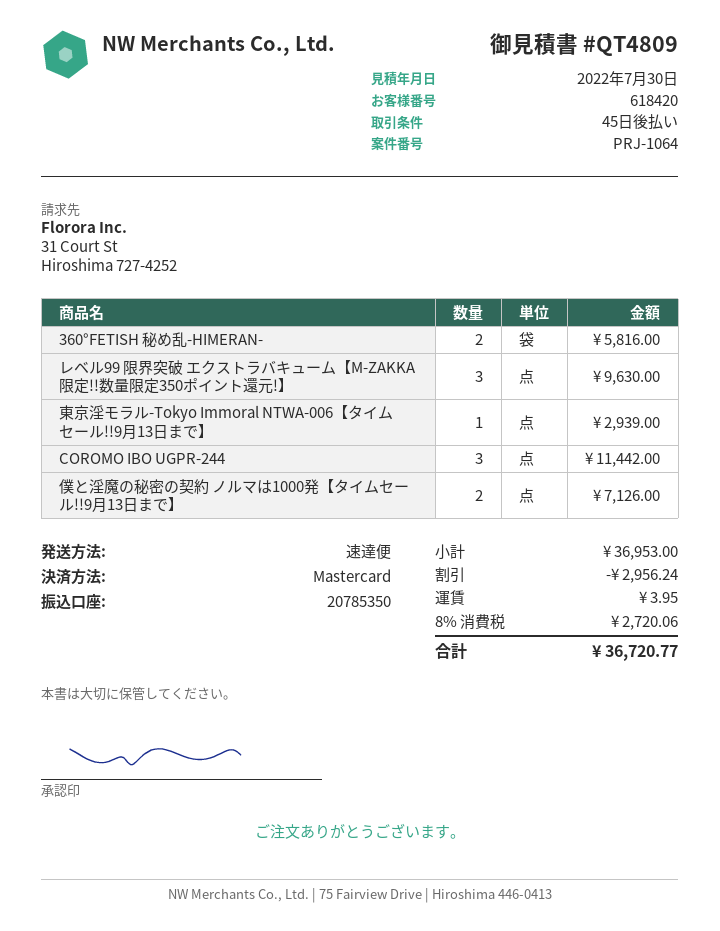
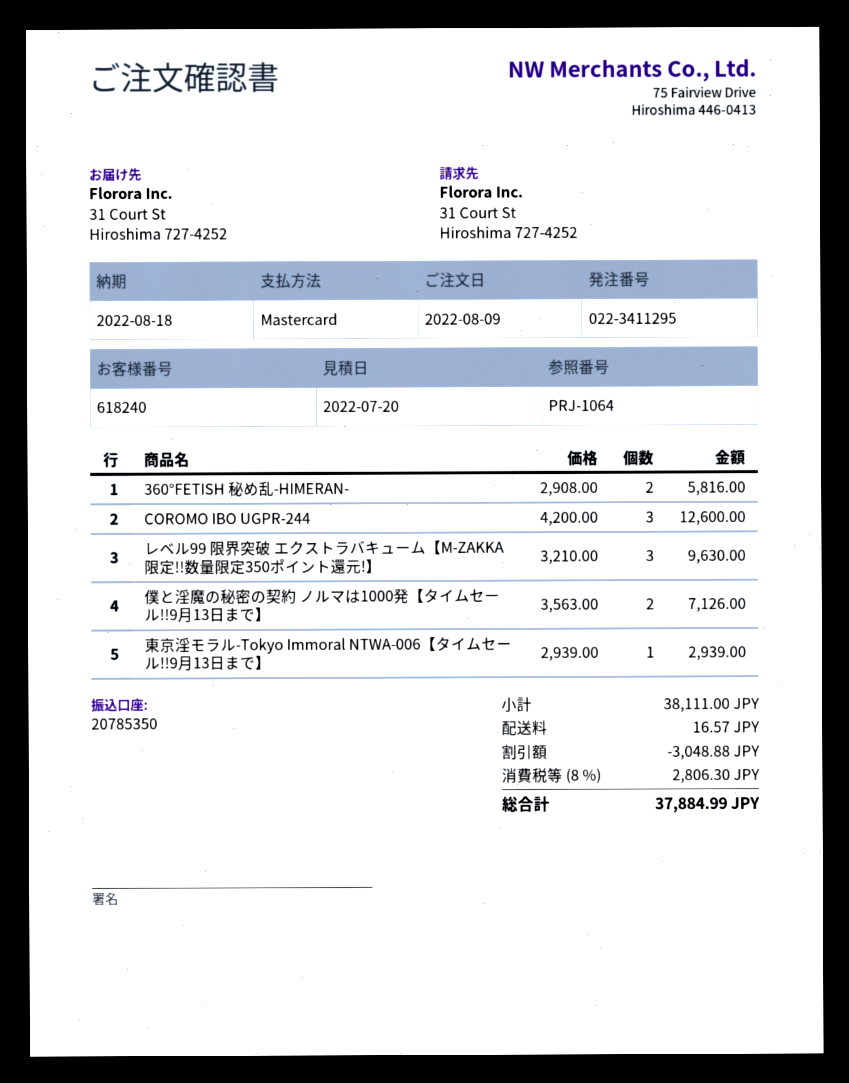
quote date: 2022-07-30 -> 2022-07-20
customer number: 618420 -> 618240
COROMO IBO UGPR-244: 3 for 11442.00 -> 3 for 12600.00
subtotal: 36953.00 -> 38111.00
discount: 2956.24 -> 3048.88
shipping: 3.95 -> 16.57
tax: 8% = 2720.06 -> 8% = 2806.30
total: 36720.77 -> 37884.99

